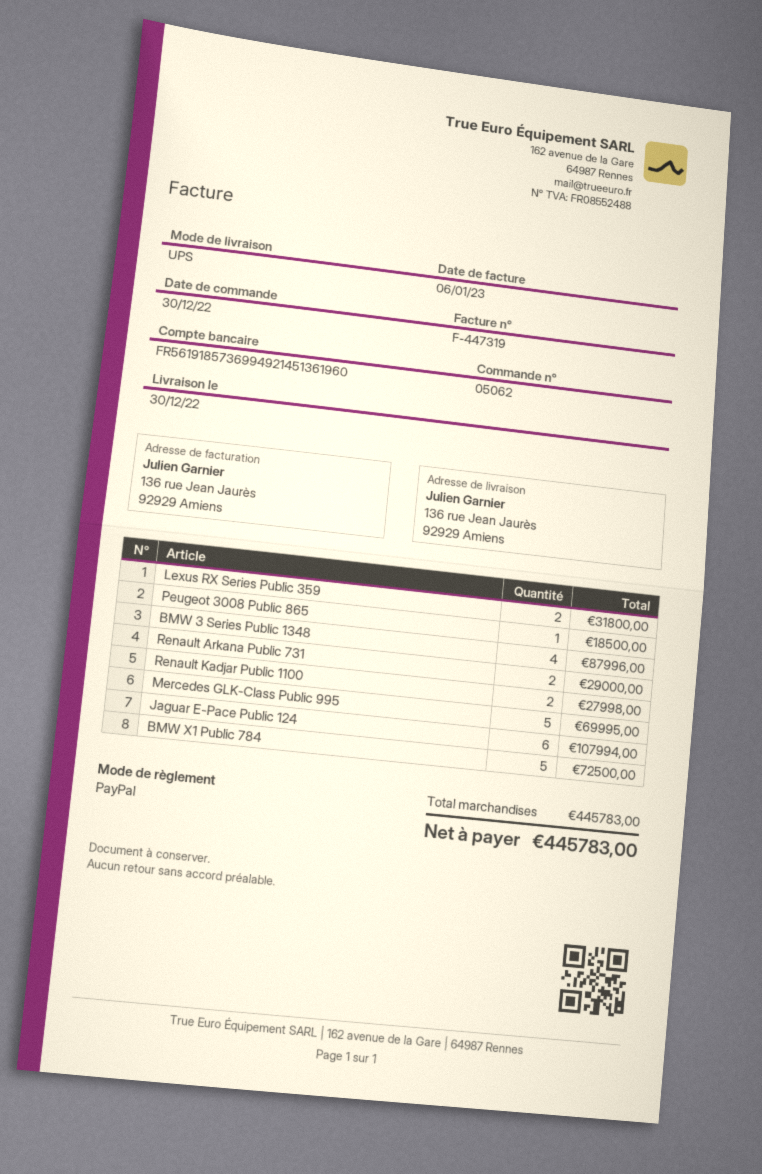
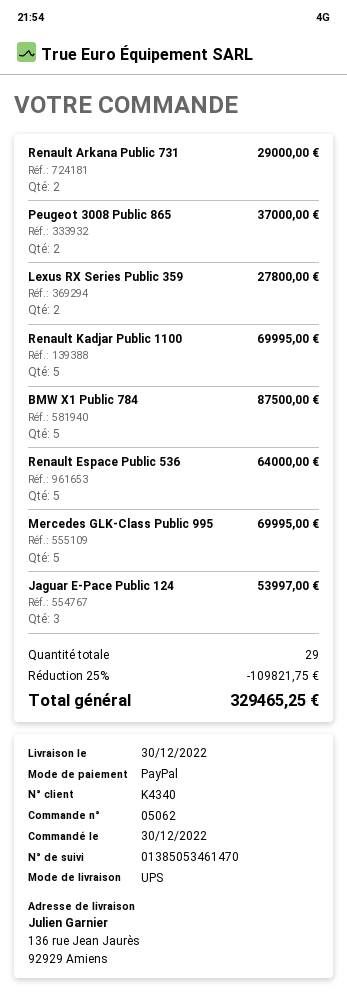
Lexus RX Series Public 359: 2 for 31800.00 -> 2 for 27800.00
Peugeot 3008 Public 865: 1 for 18500.00 -> 2 for 37000.00
BMW 3 Series Public 1348: 4 for 87996.00 -> none
Renault Kadjar Public 1100: 2 for 27998.00 -> 5 for 69995.00
Jaguar E-Pace Public 124: 6 for 107994.00 -> 3 for 53997.00
BMW X1 Public 784: 5 for 72500.00 -> 5 for 87500.00
Renault Espace Public 536: none -> 5 for 64000.00
discount: none -> 25% = 109821.75
total: 445783.00 -> 329465.25

